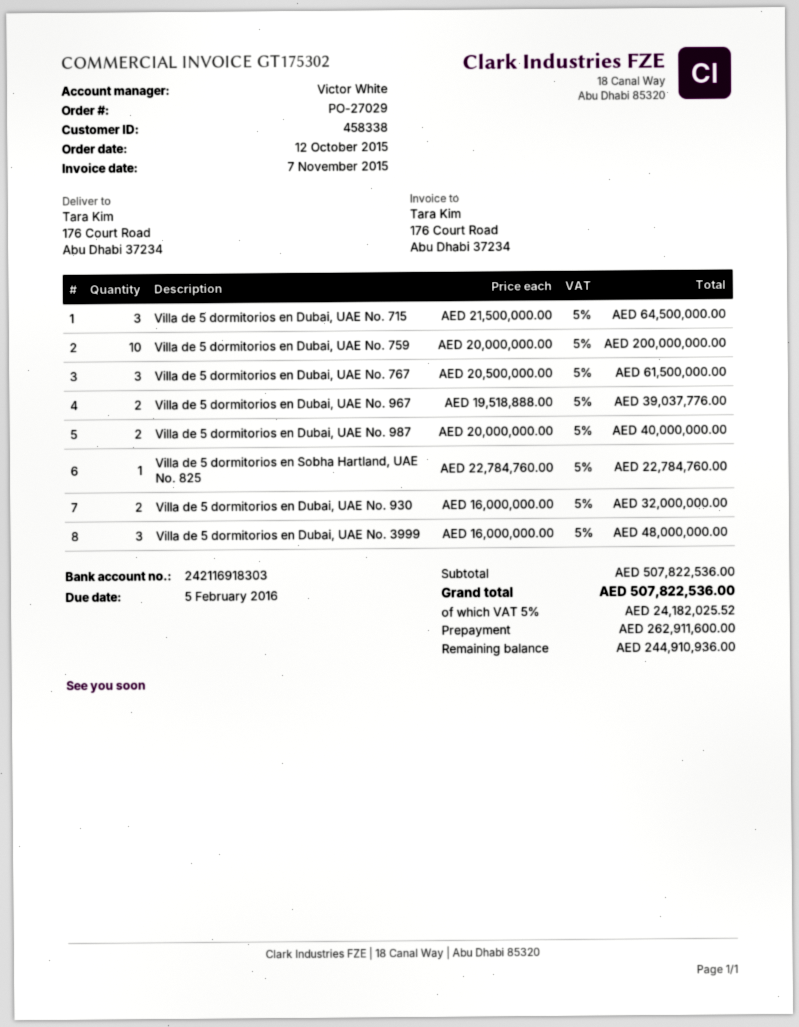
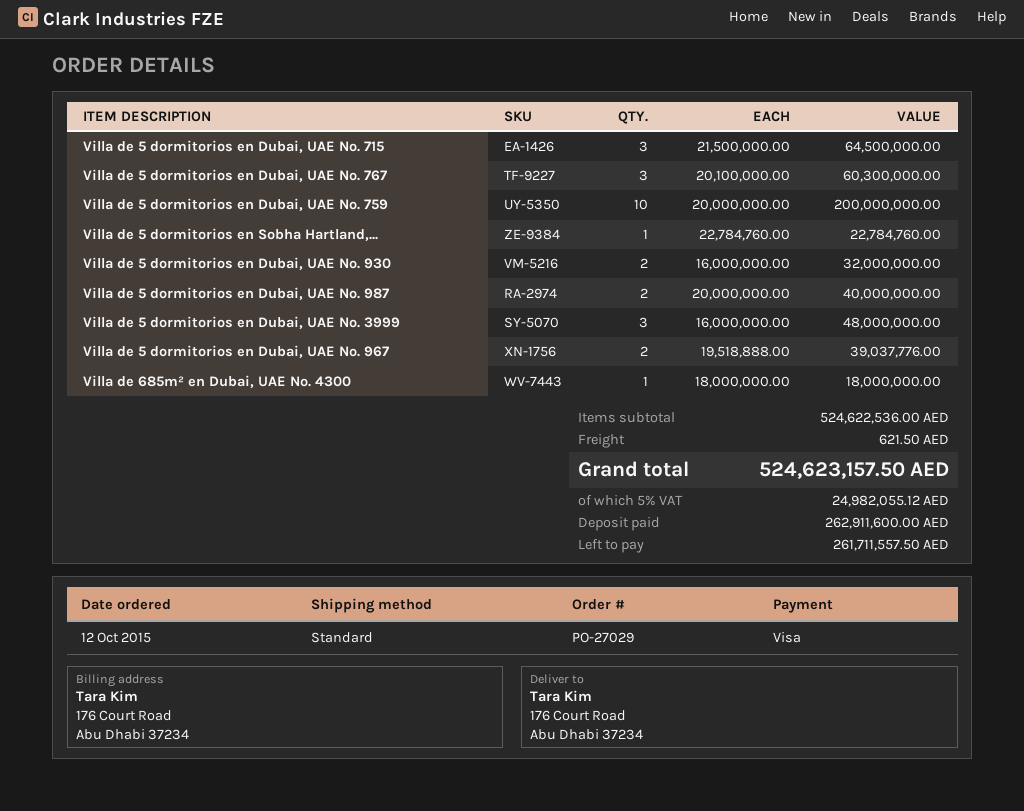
Villa de 5 dormitorios en Dubai, UAE No. 767: 3 x 20500000.00 = 61500000.00 -> 3 x 20100000.00 = 60300000.00
Villa de 685m² en Dubai, UAE No. 4300: none -> 1 x 18000000.00 = 18000000.00
subtotal: 507822536.00 -> 524622536.00
shipping: none -> 621.50
tax: 5% = 24182025.52 -> 5% = 24982055.12
total: 507822536.00 -> 524623157.50
balance: 244910936.00 -> 261711557.50

